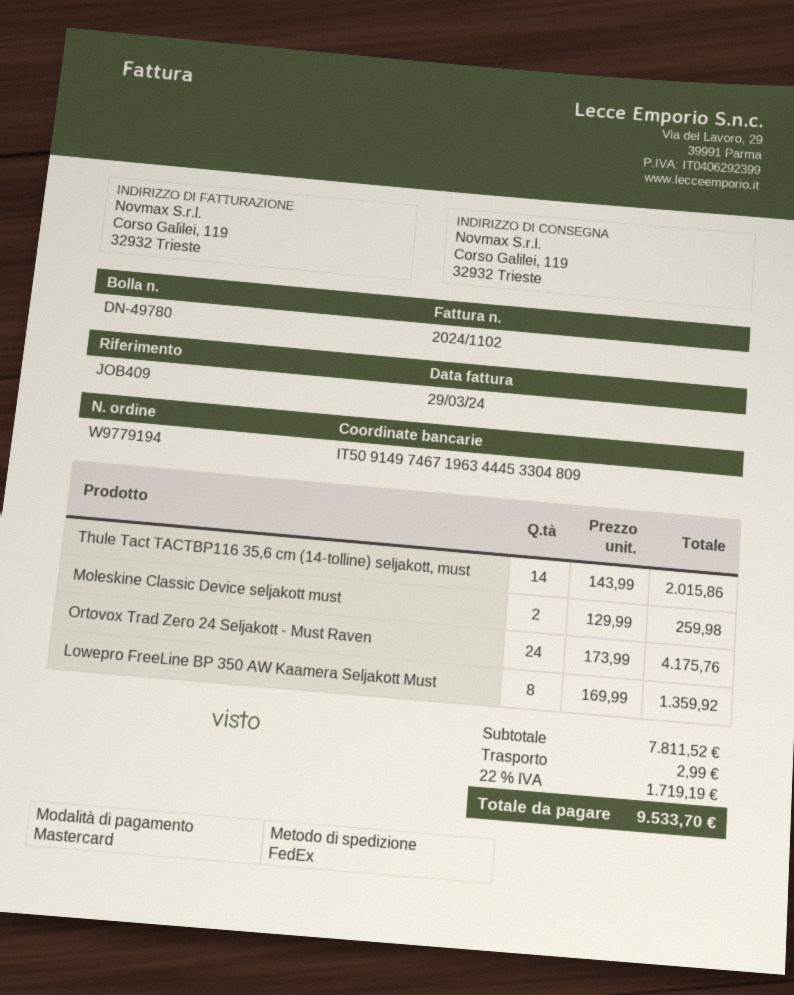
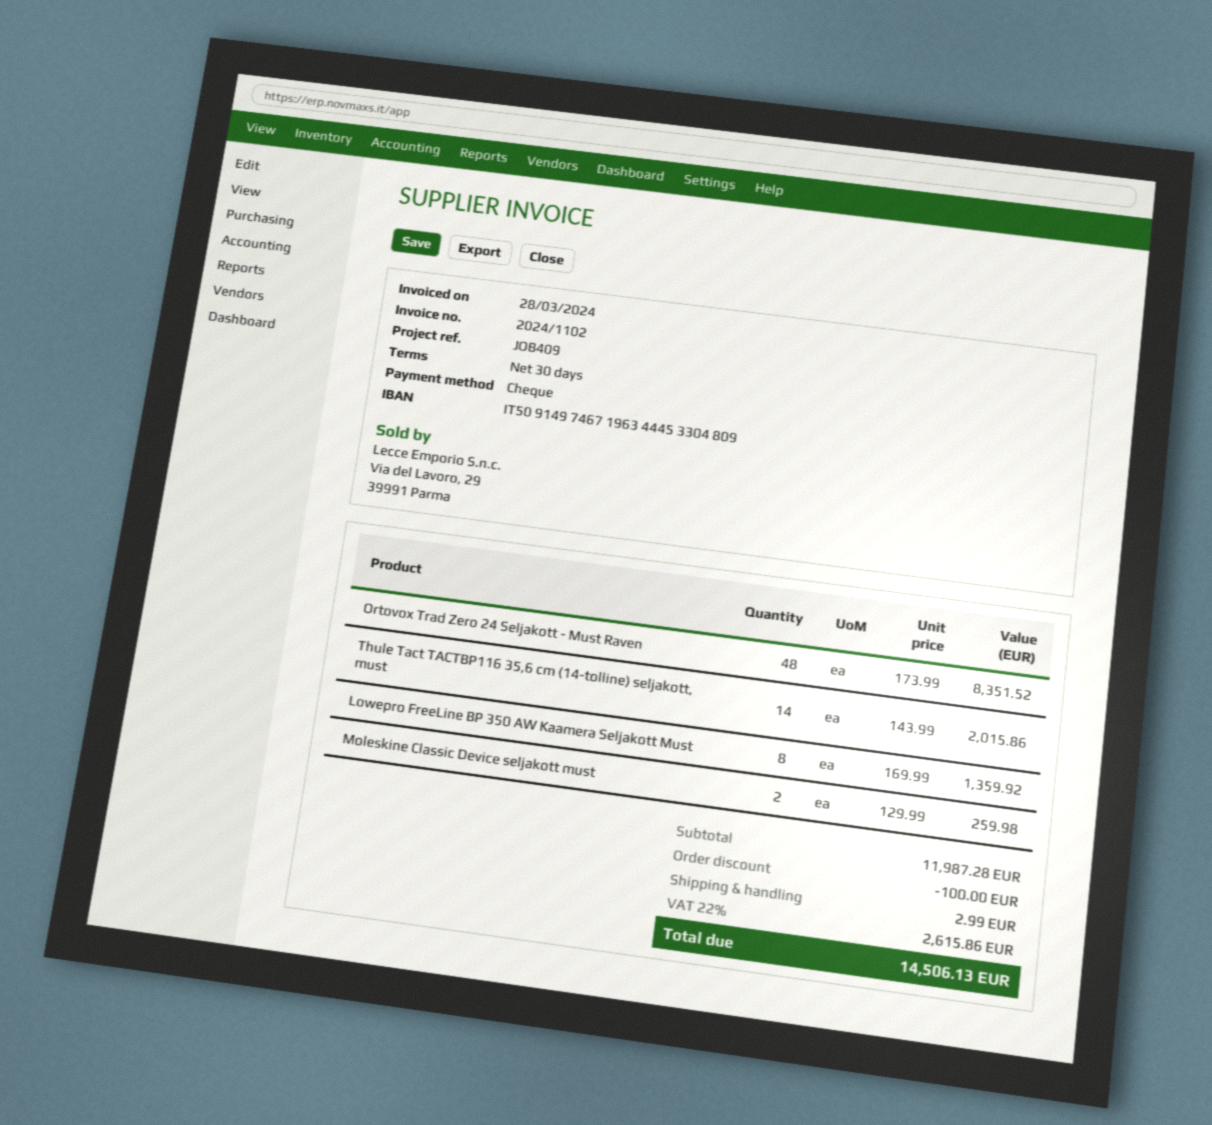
invoice date: 2024-03-29 -> 2024-03-28
payment method: Mastercard -> cheque
Ortovox Trad Zero 24 Seljakott - Must Raven: 24 x 173.99 = 4175.76 -> 48 x 173.99 = 8351.52
subtotal: 7811.52 -> 11987.28
discount: none -> 100.00
tax: 22% = 1719.19 -> 22% = 2615.86
total: 9533.70 -> 14506.13

